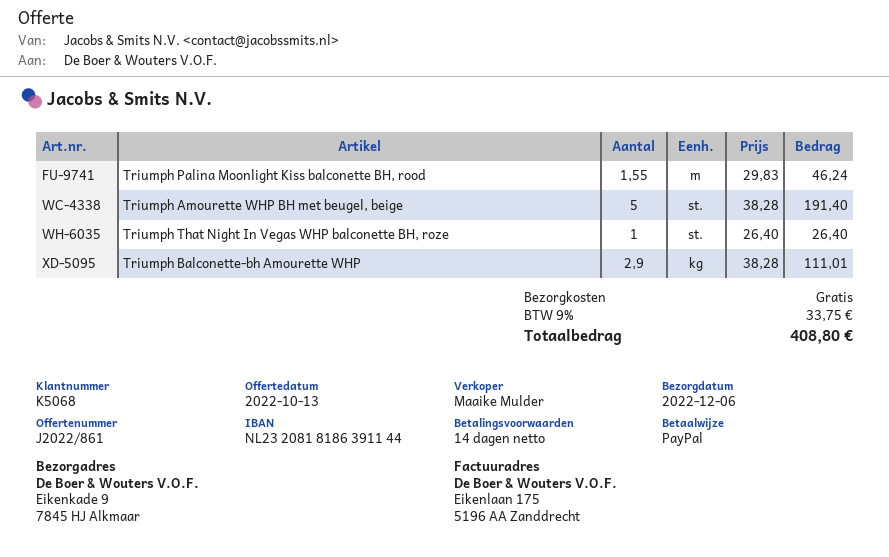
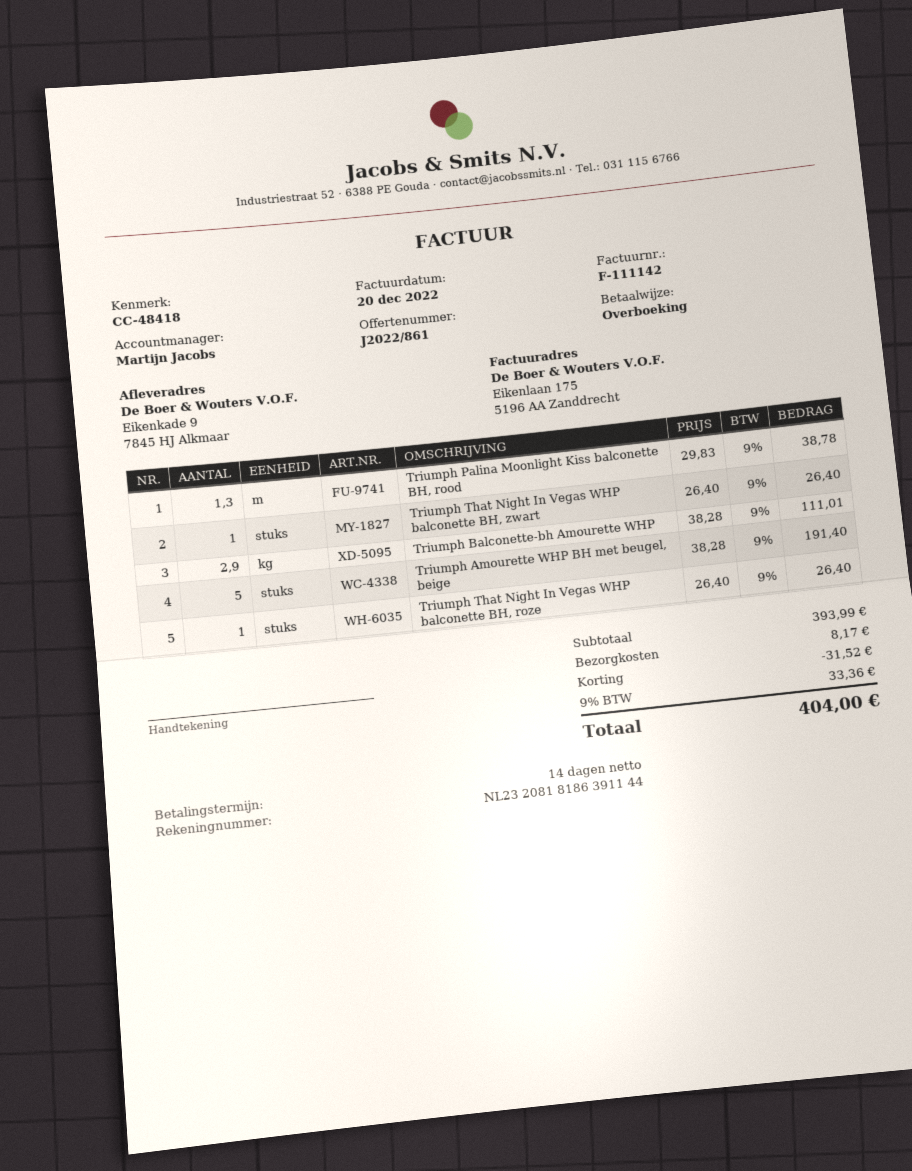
sales rep: Maaike Mulder -> Martijn Jacobs
payment method: PayPal -> bank transfer
Triumph Palina Moonlight Kiss balconette BH, rood: 1.55 x 29.83 = 46.24 -> 1.3 x 29.83 = 38.78
Triumph That Night In Vegas WHP balconette BH, zwart: none -> 1 x 26.40 = 26.40
discount: none -> 31.52
shipping: 0.00 -> 8.17
tax: 9% = 33.75 -> 9% = 33.36
total: 408.80 -> 404.00

